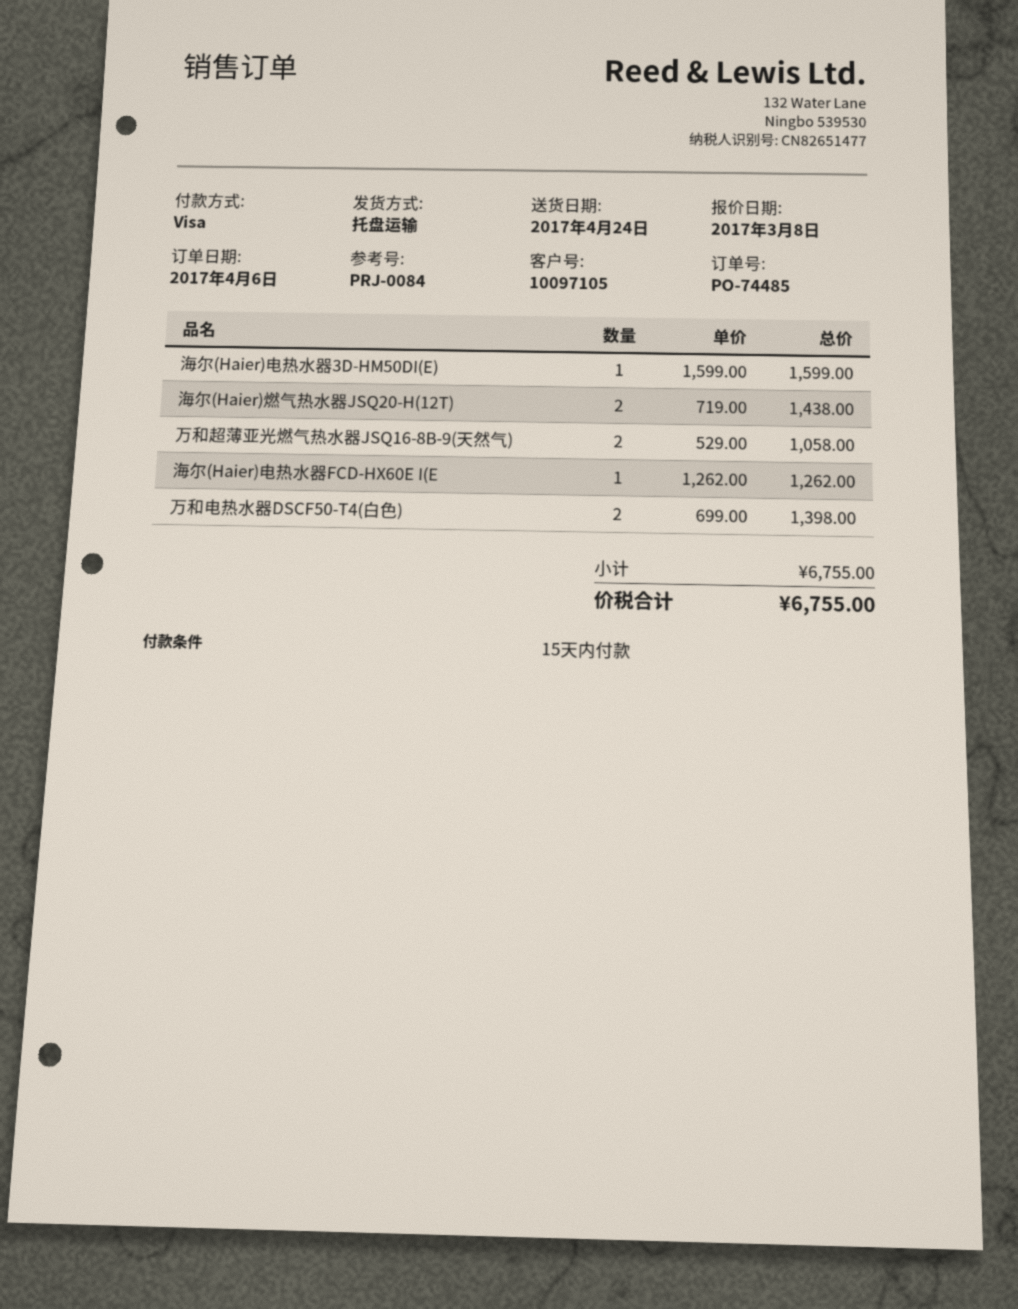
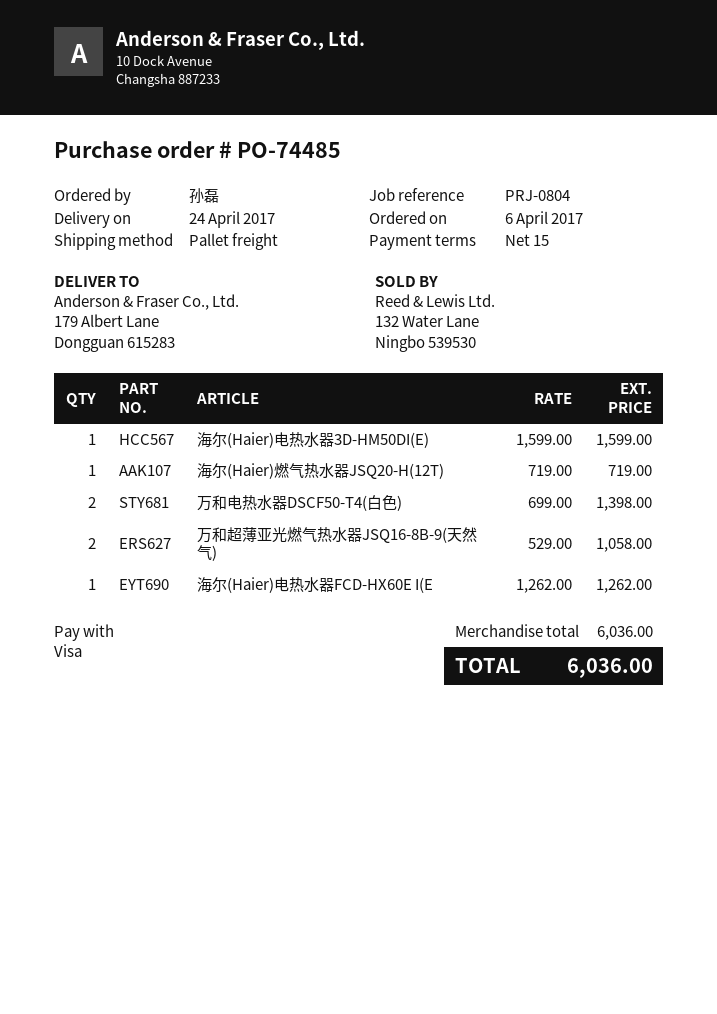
reference: PRJ-0084 -> PRJ-0804
海尔(Haier)燃气热水器JSQ20-H(12T): 2 x 719.00 = 1438.00 -> 1 x 719.00 = 719.00
subtotal: 6755.00 -> 6036.00
total: 6755.00 -> 6036.00

